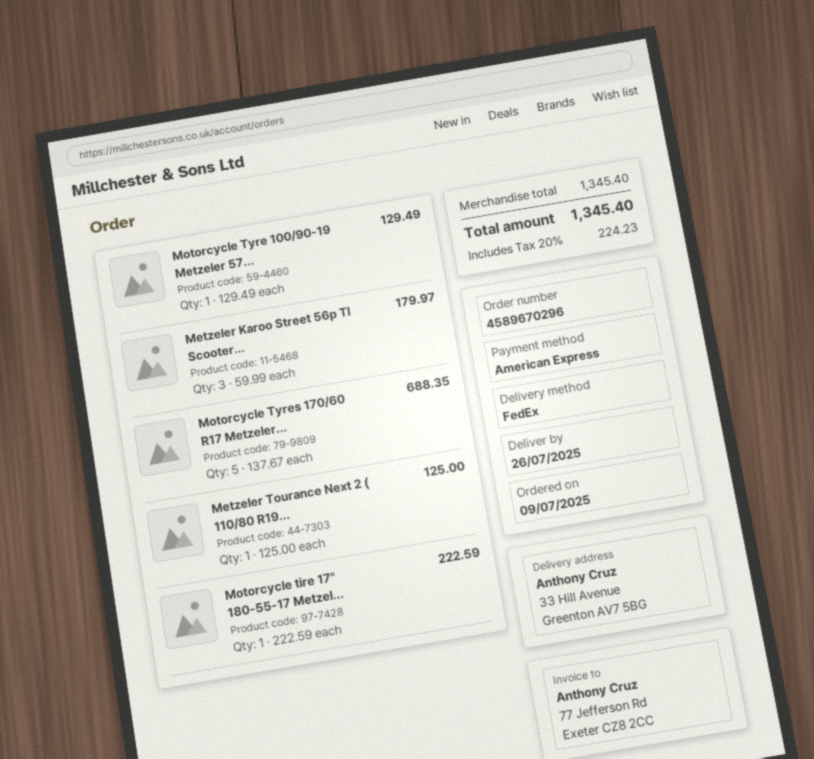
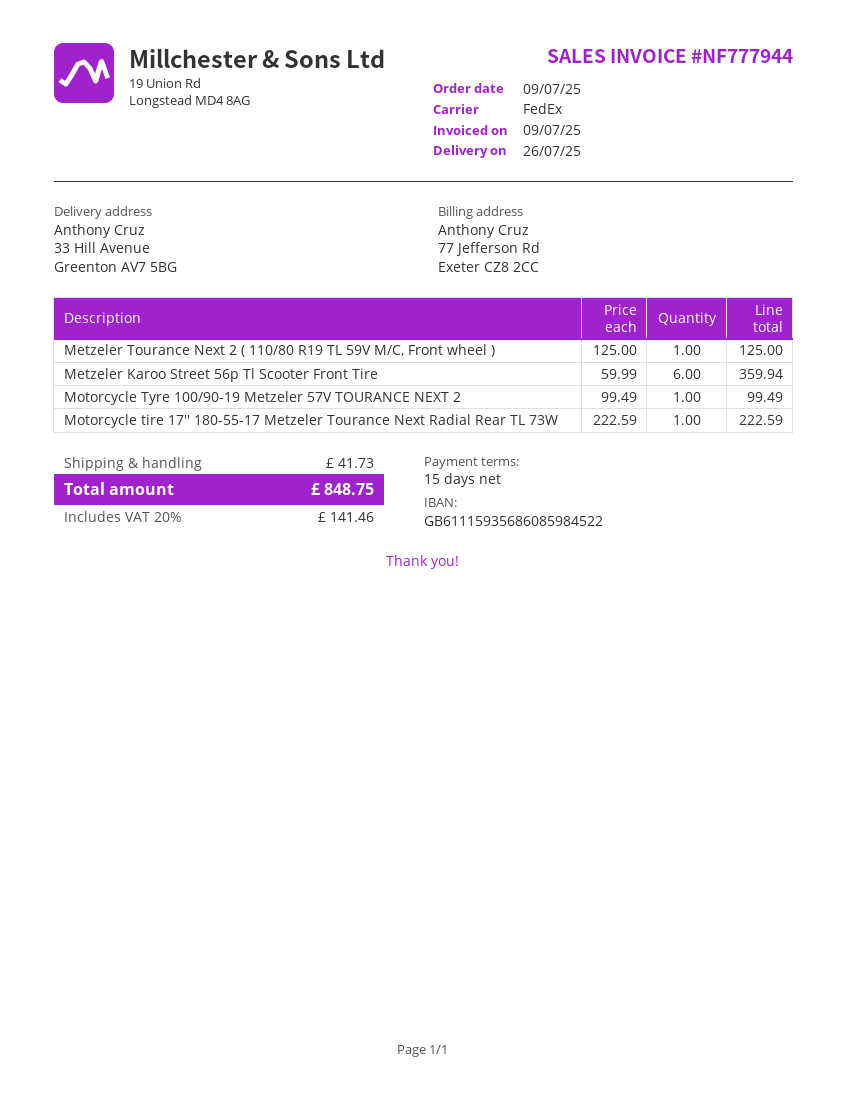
Motorcycle Tyre 100/90-19 Metzeler 57...: 1 x 129.49 = 129.49 -> 1 x 99.49 = 99.49
Metzeler Karoo Street 56p Tl Scooter...: 3 x 59.99 = 179.97 -> 6 x 59.99 = 359.94
Motorcycle Tyres 170/60 R17 Metzeler...: 5 x 137.67 = 688.35 -> none
shipping: none -> 41.73
tax: 20% = 224.23 -> 20% = 141.46
total: 1345.40 -> 848.75

